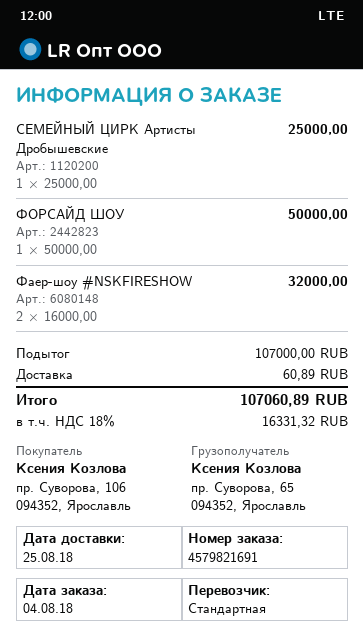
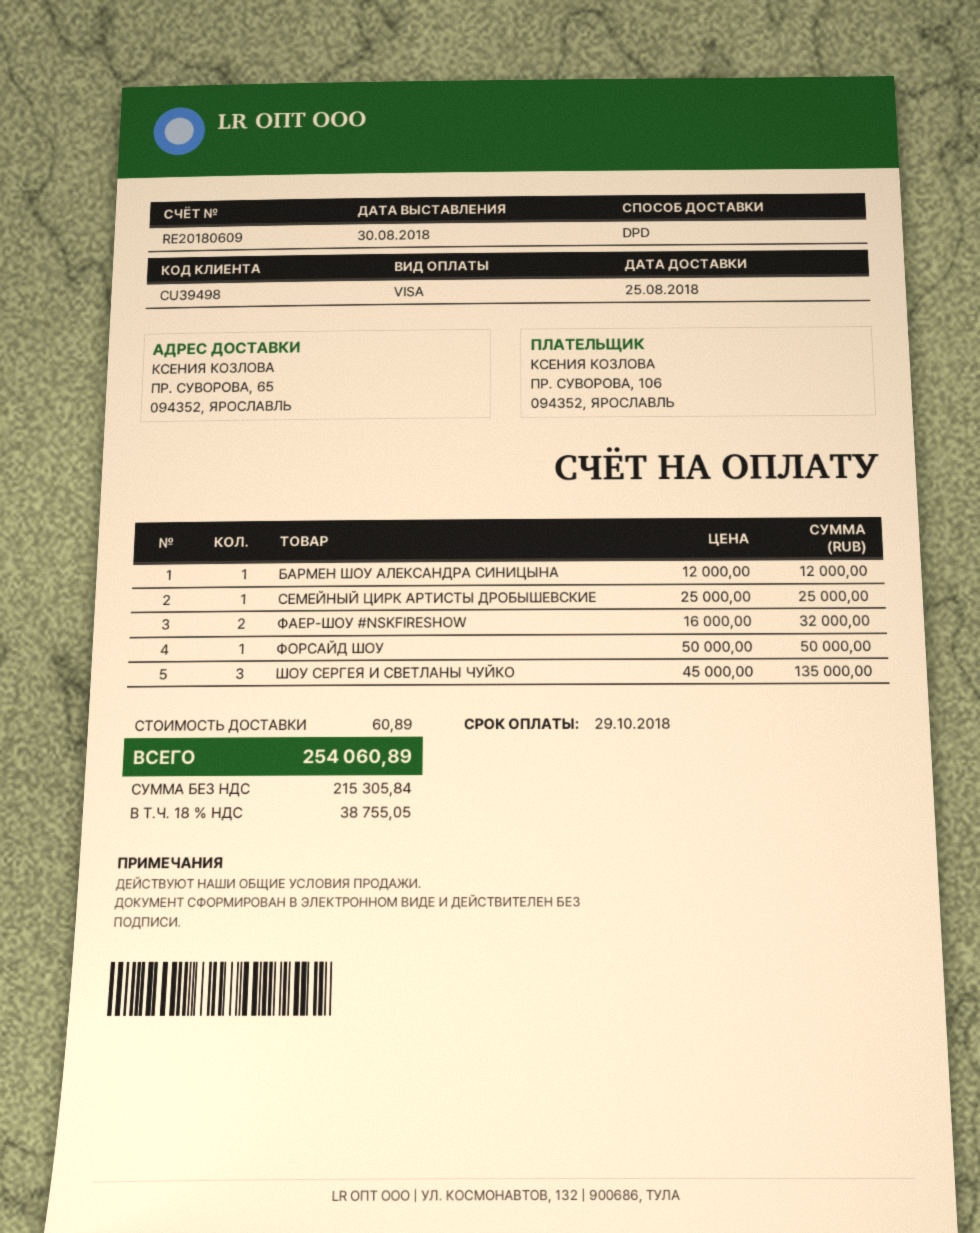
shipping method: standard -> DPD
БАРМЕН ШОУ АЛЕКСАНДРА СИНИЦЫНА: none -> 1 x 12000.00 = 12000.00
ШОУ СЕРГЕЯ И СВЕТЛАНЫ ЧУЙКО: none -> 3 x 45000.00 = 135000.00
tax: 18% = 16331.32 -> 18% = 38755.05
total: 107060.89 -> 254060.89

